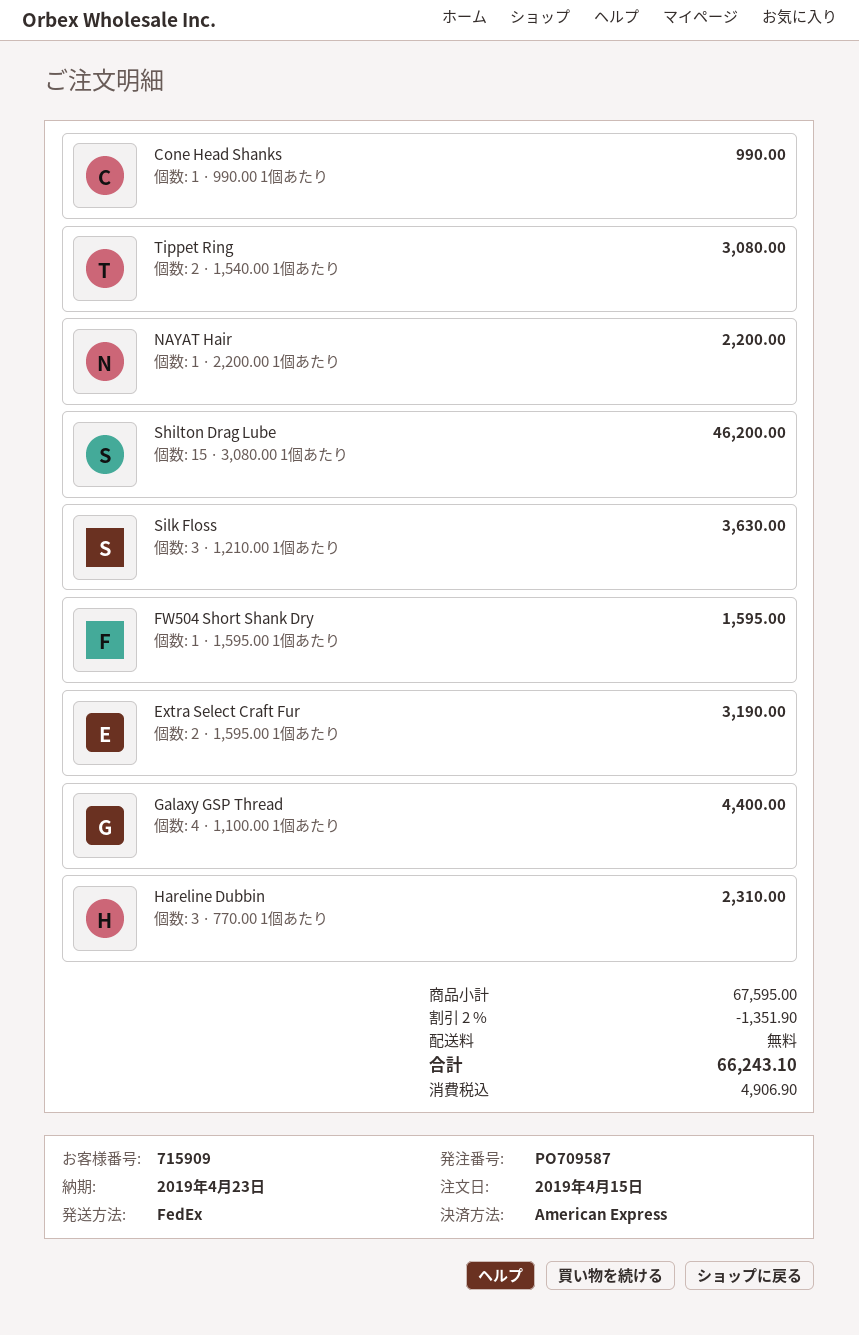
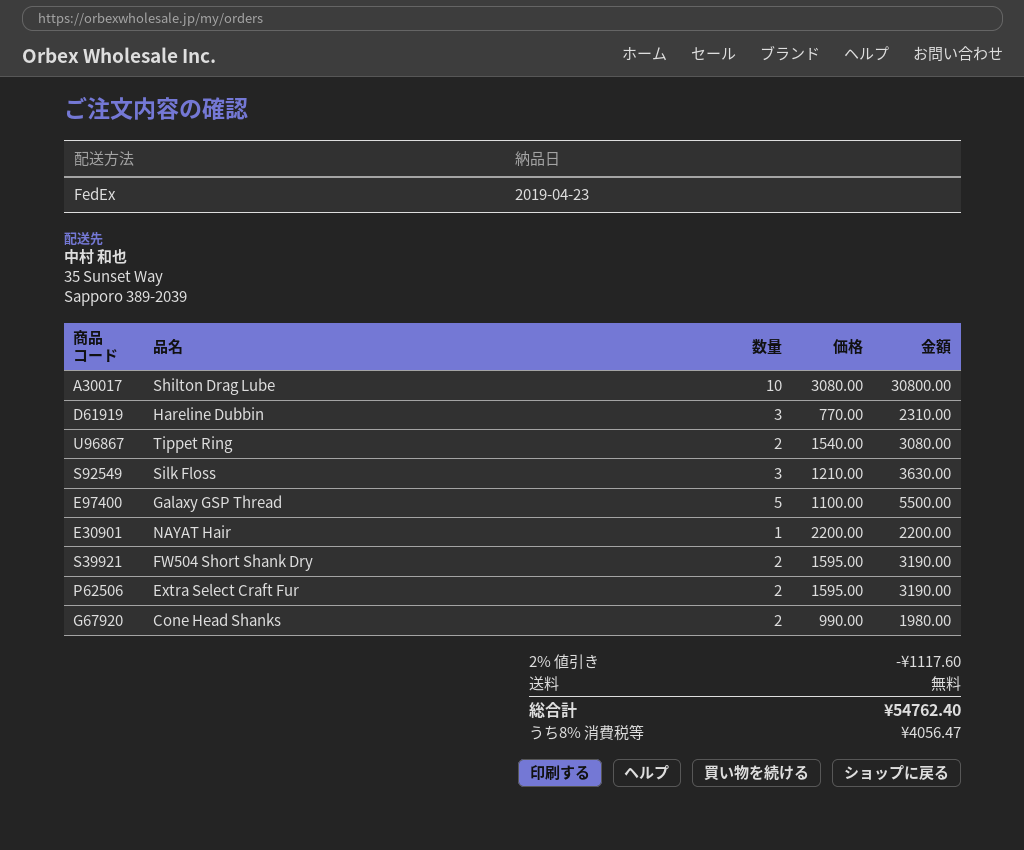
Cone Head Shanks: 1 x 990.00 = 990.00 -> 2 x 990.00 = 1980.00
Shilton Drag Lube: 15 x 3080.00 = 46200.00 -> 10 x 3080.00 = 30800.00
FW504 Short Shank Dry: 1 x 1595.00 = 1595.00 -> 2 x 1595.00 = 3190.00
Galaxy GSP Thread: 4 x 1100.00 = 4400.00 -> 5 x 1100.00 = 5500.00
discount: 2% = 1351.90 -> 2% = 1117.60
tax: 4906.90 -> 4056.47
total: 66243.10 -> 54762.40

